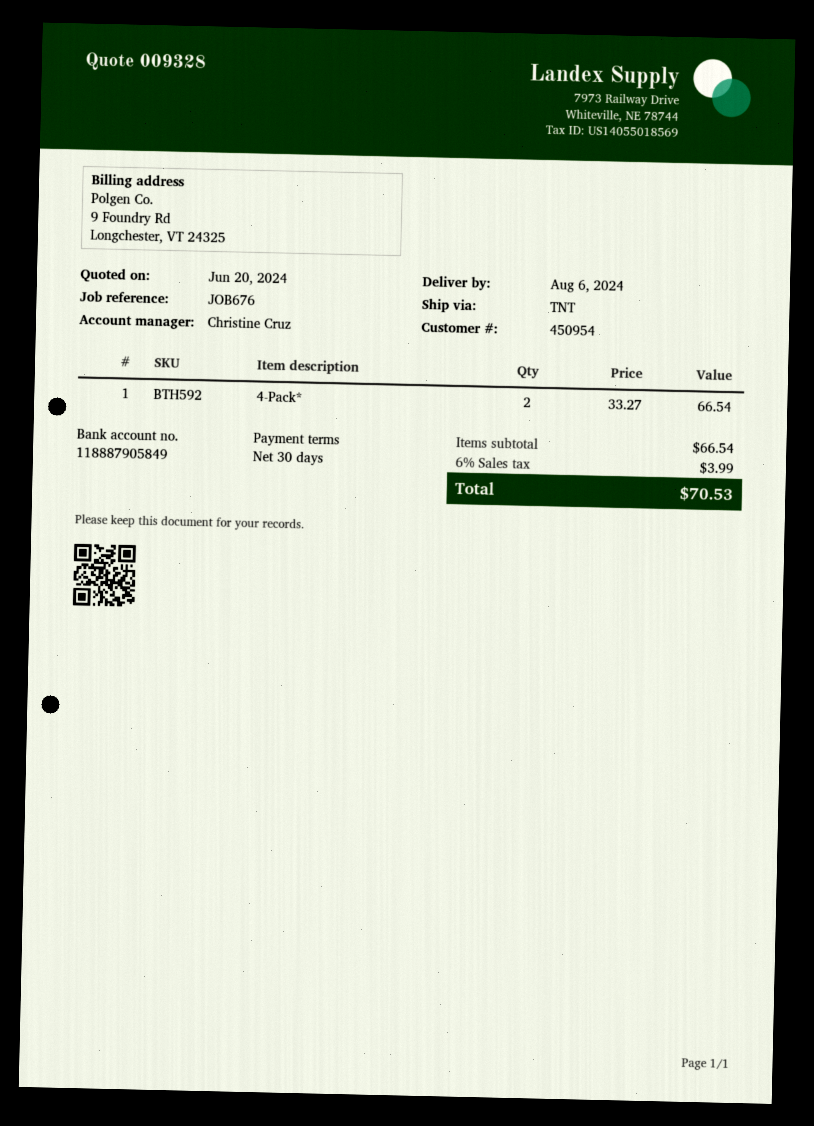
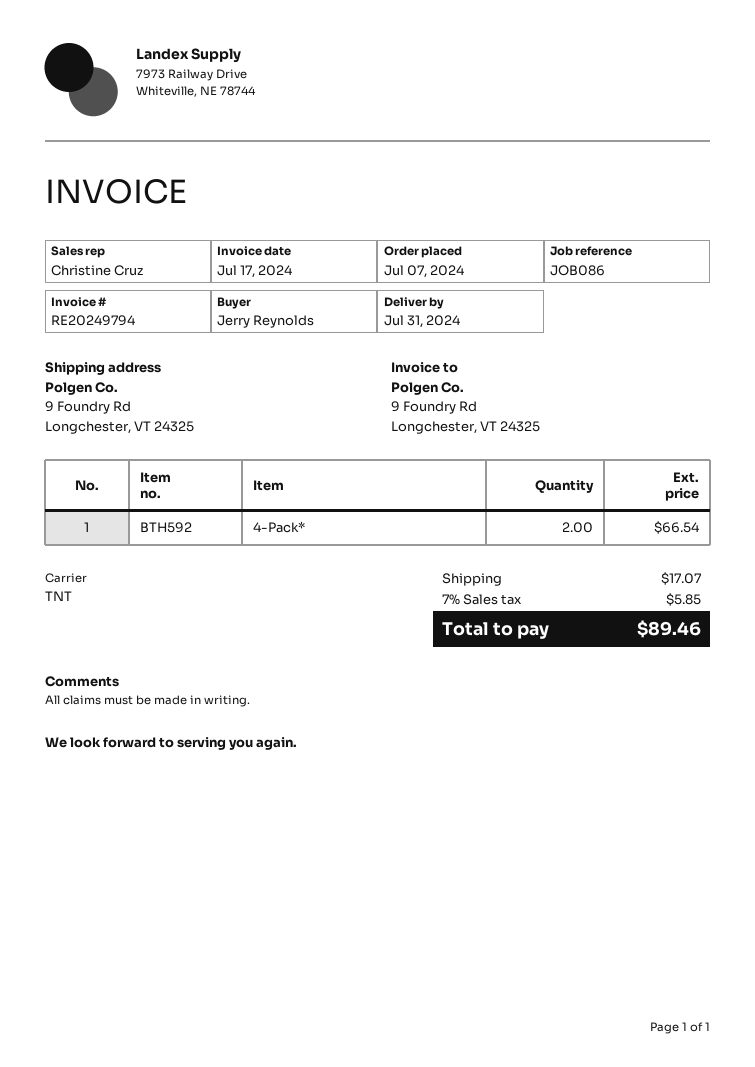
delivery date: 2024-08-06 -> 2024-07-31
reference: JOB676 -> JOB086
shipping: none -> 17.07
tax: 6% = 3.99 -> 7% = 5.85
total: 70.53 -> 89.46

